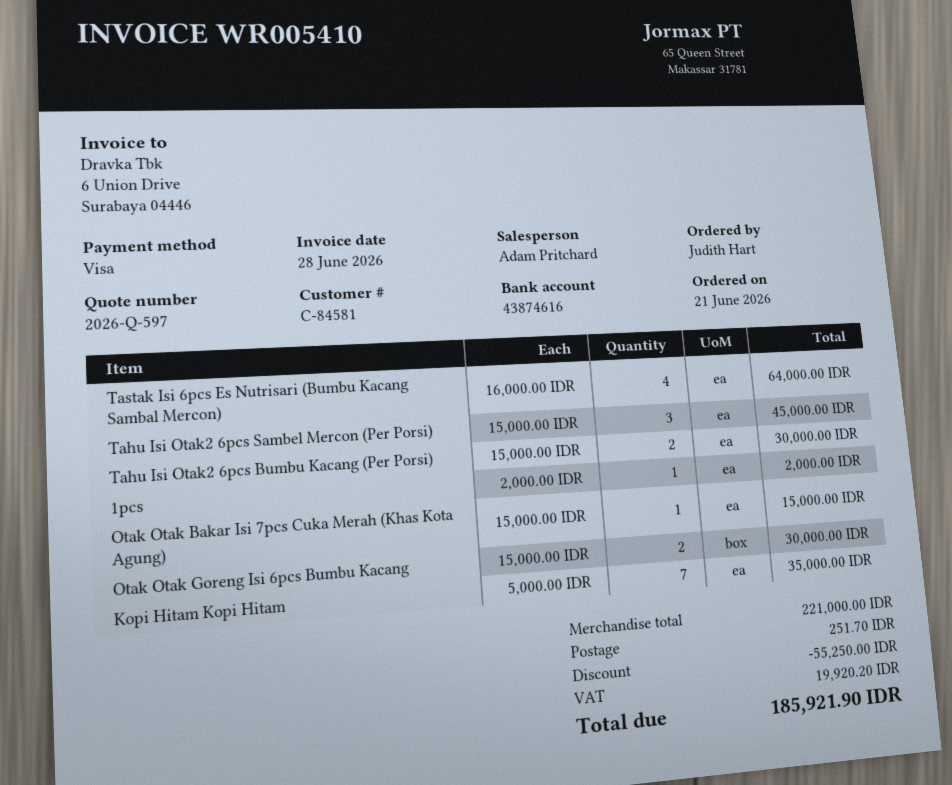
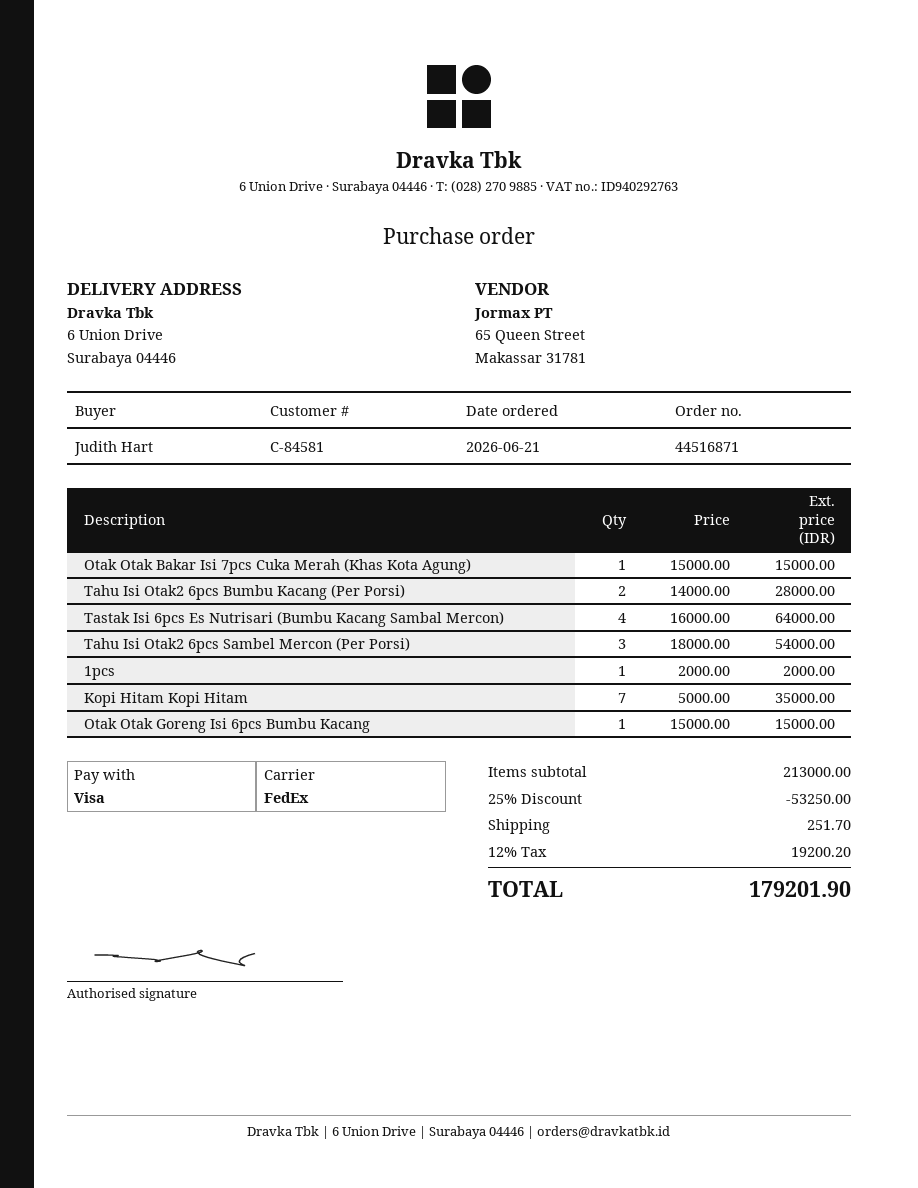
Tahu Isi Otak2 6pcs Sambel Mercon (Per Porsi): 3 x 15000.00 = 45000.00 -> 3 x 18000.00 = 54000.00
Tahu Isi Otak2 6pcs Bumbu Kacang (Per Porsi): 2 x 15000.00 = 30000.00 -> 2 x 14000.00 = 28000.00
Otak Otak Goreng Isi 6pcs Bumbu Kacang: 2 x 15000.00 = 30000.00 -> 1 x 15000.00 = 15000.00
subtotal: 221000.00 -> 213000.00
discount: 55250.00 -> 53250.00
tax: 19920.20 -> 19200.20
total: 185921.90 -> 179201.90

